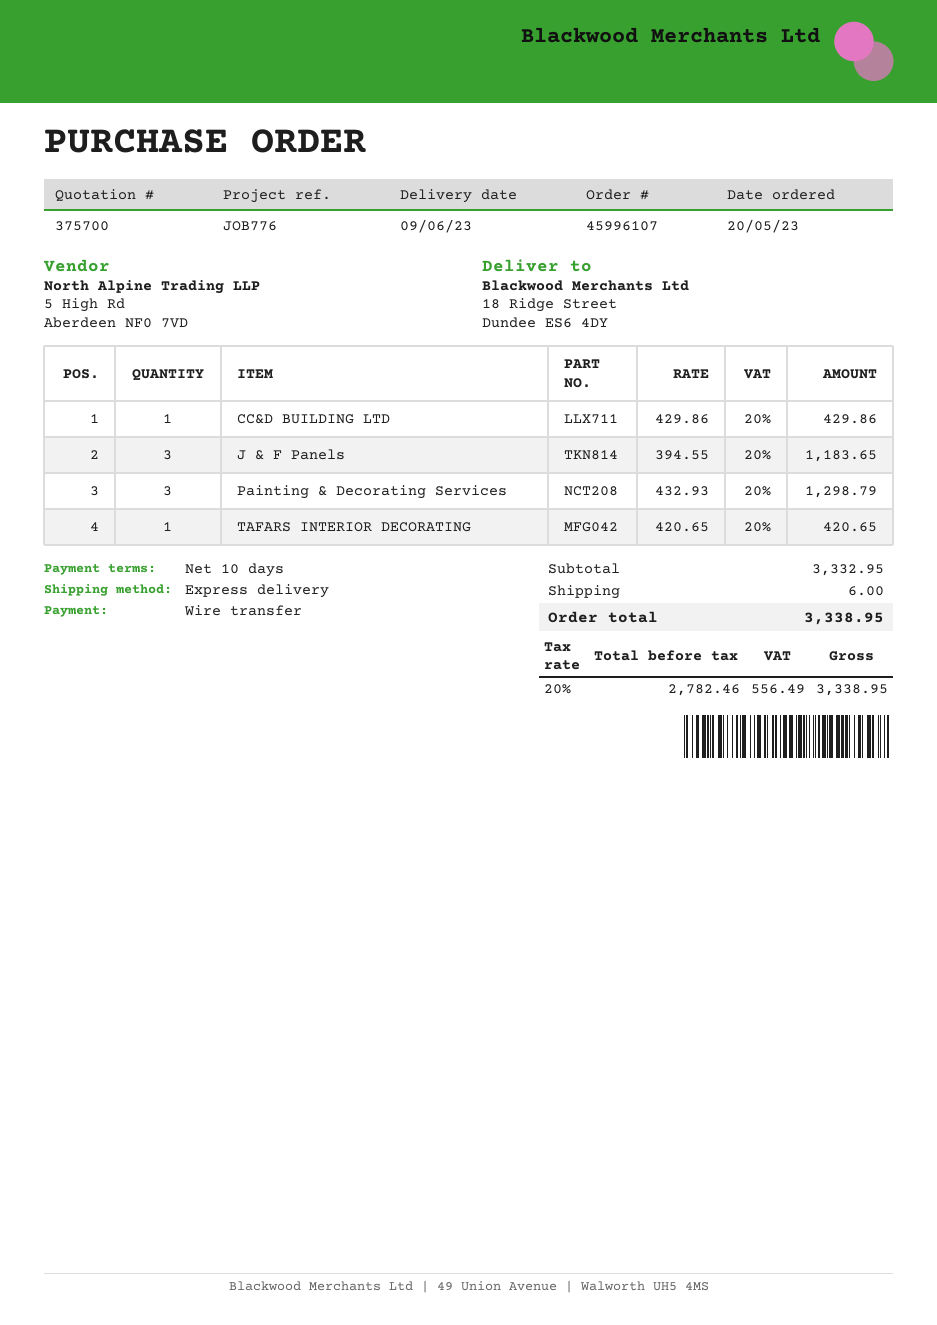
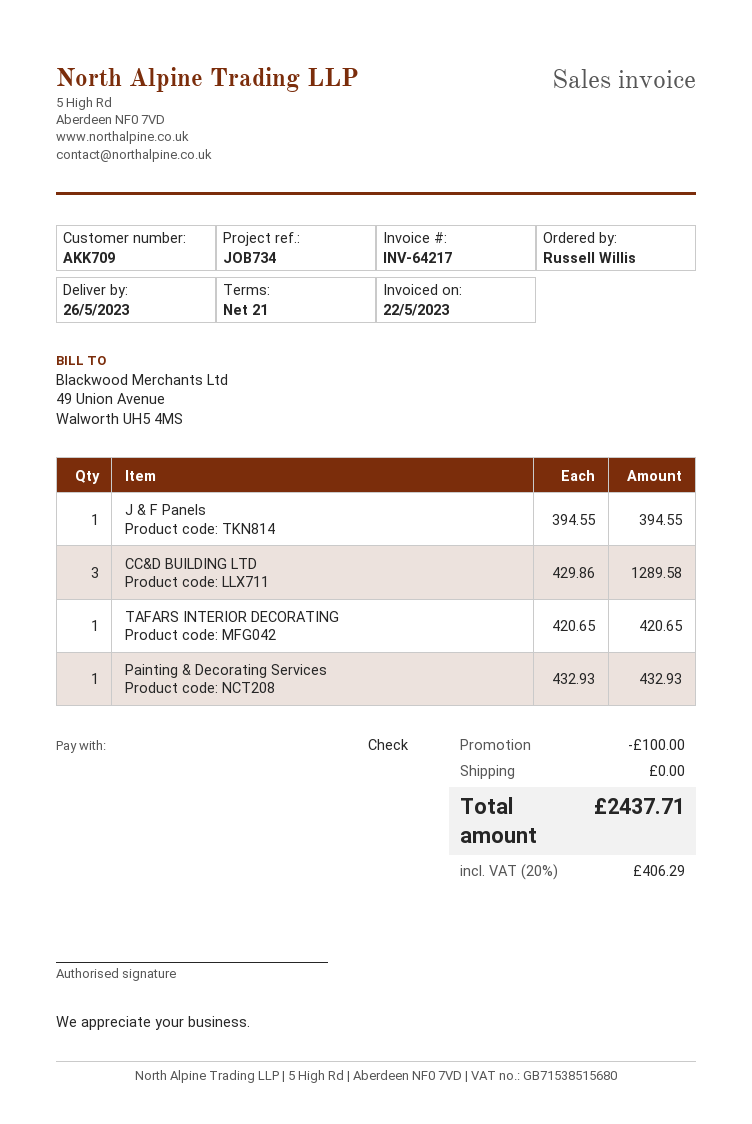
delivery date: 2023-06-09 -> 2023-05-26
payment terms: 10 days -> 21 days
reference: JOB776 -> JOB734
payment method: bank transfer -> cheque
CC&D BUILDING LTD: 1 x 429.86 = 429.86 -> 3 x 429.86 = 1289.58
J & F Panels: 3 x 394.55 = 1183.65 -> 1 x 394.55 = 394.55
Painting & Decorating Services: 3 x 432.93 = 1298.79 -> 1 x 432.93 = 432.93
discount: none -> 100.00
shipping: 6.00 -> 0.00
tax: 20% = 556.49 -> 20% = 406.29
total: 3338.95 -> 2437.71

